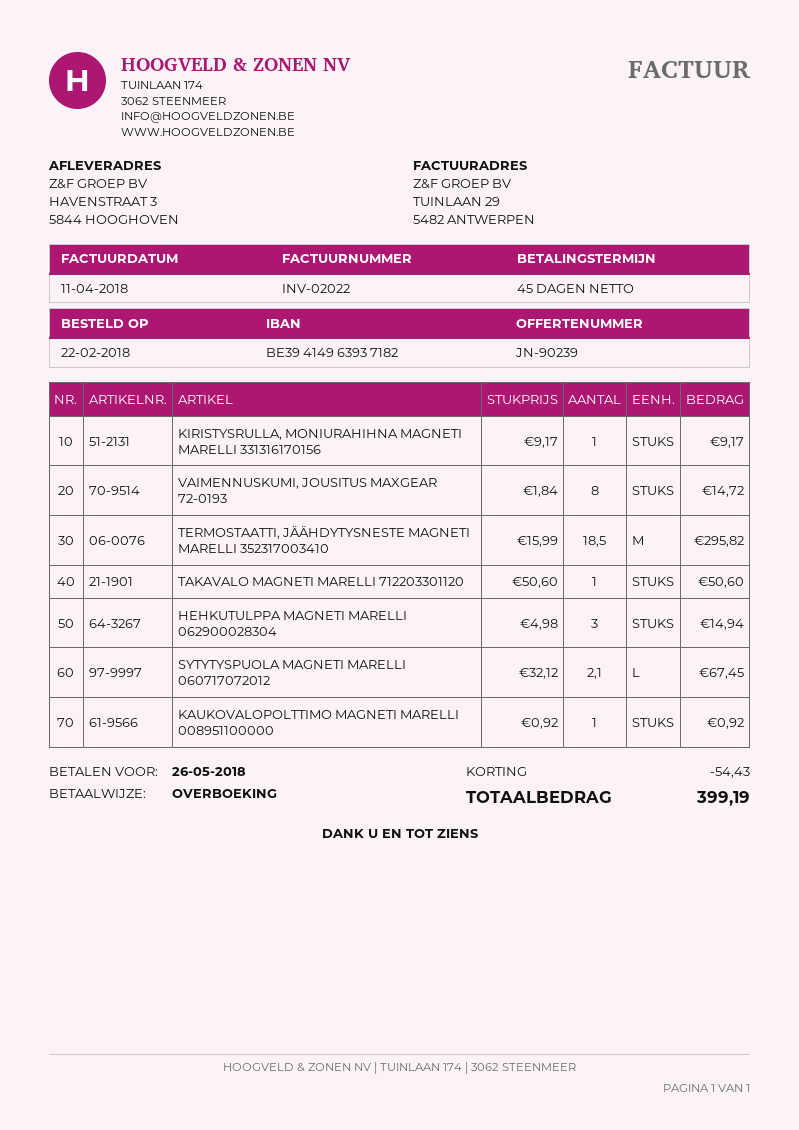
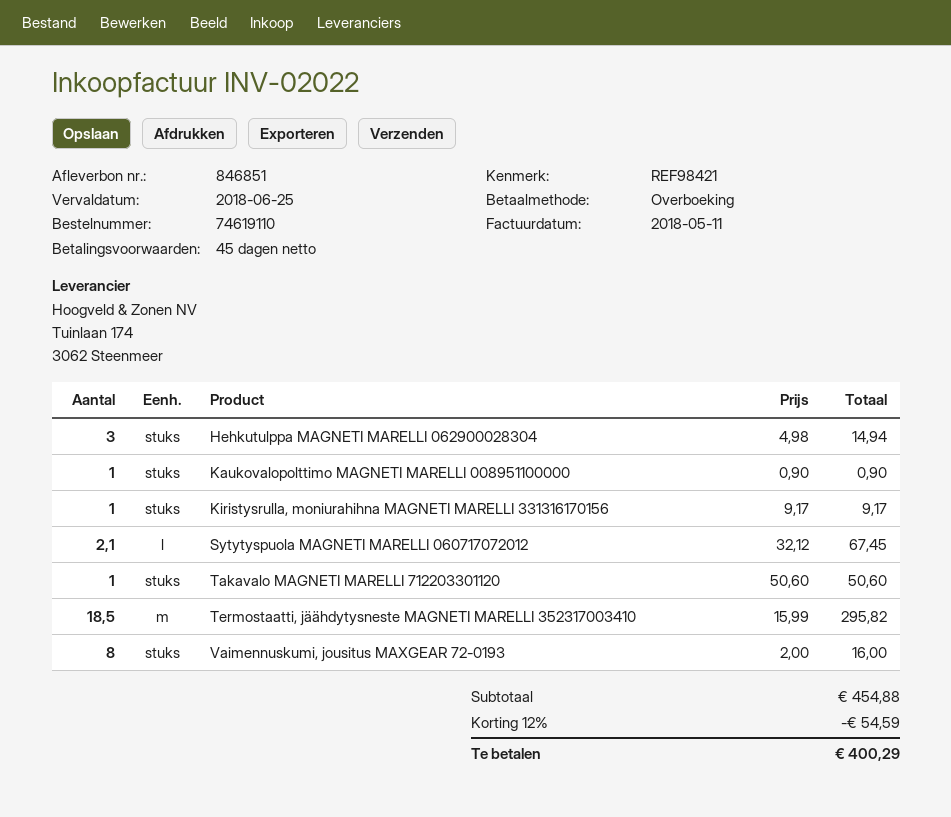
invoice date: 2018-04-11 -> 2018-05-11
due date: 2018-05-26 -> 2018-06-25
VAIMENNUSKUMI, JOUSITUS MAXGEAR 72-0193: 8 x 1.84 = 14.72 -> 8 x 2.00 = 16.00
KAUKOVALOPOLTTIMO MAGNETI MARELLI 008951100000: 1 x 0.92 = 0.92 -> 1 x 0.90 = 0.90
discount: 54.43 -> 54.59
total: 399.19 -> 400.29

